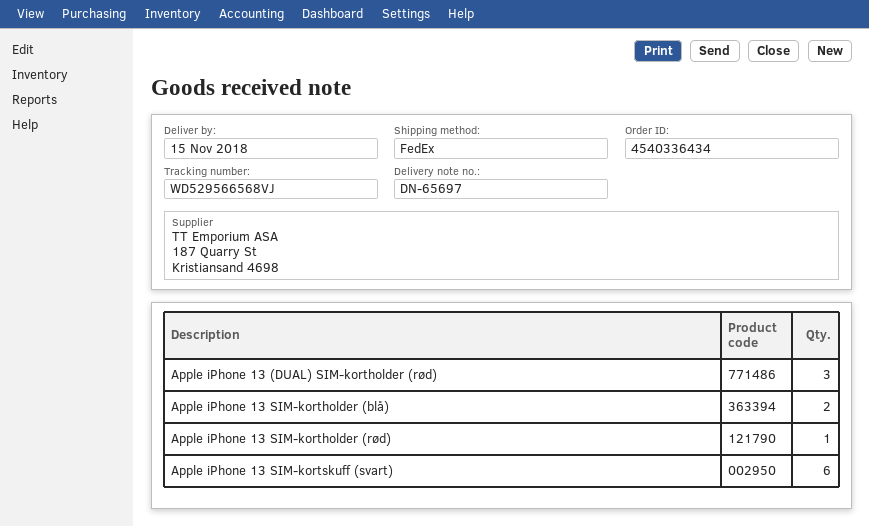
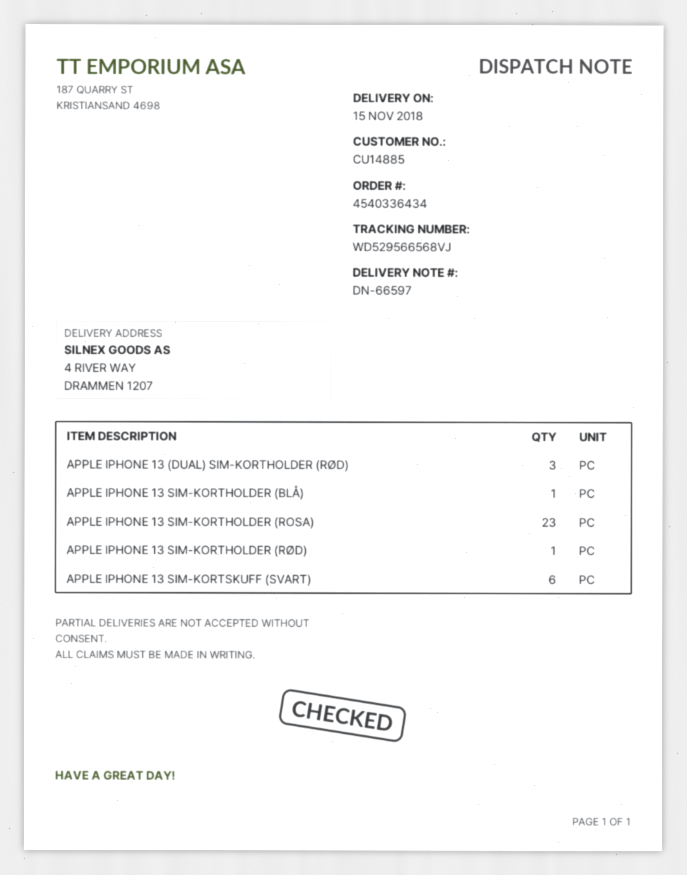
delivery note number: DN-65697 -> DN-66597
Apple iPhone 13 SIM-kortholder (blå): 2 -> 1
APPLE IPHONE 13 SIM-KORTHOLDER (ROSA): none -> 23

